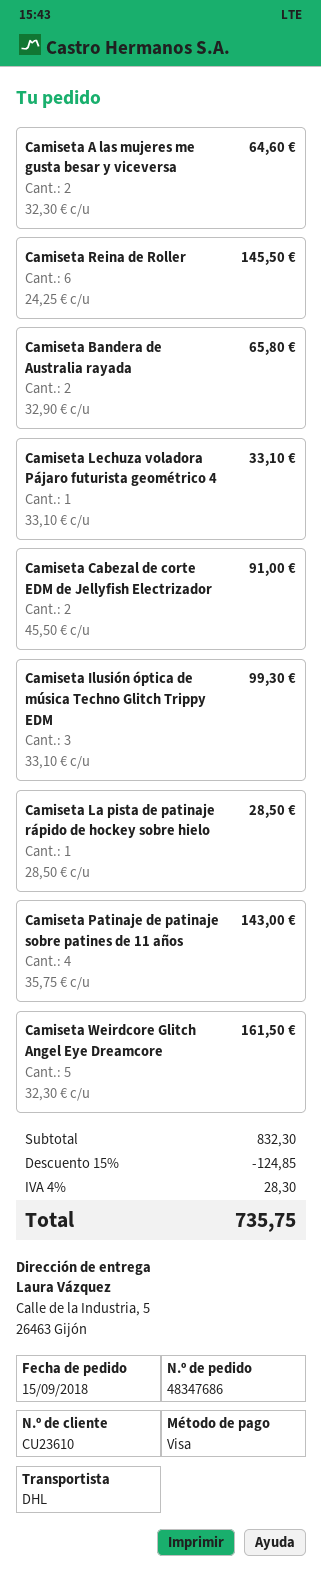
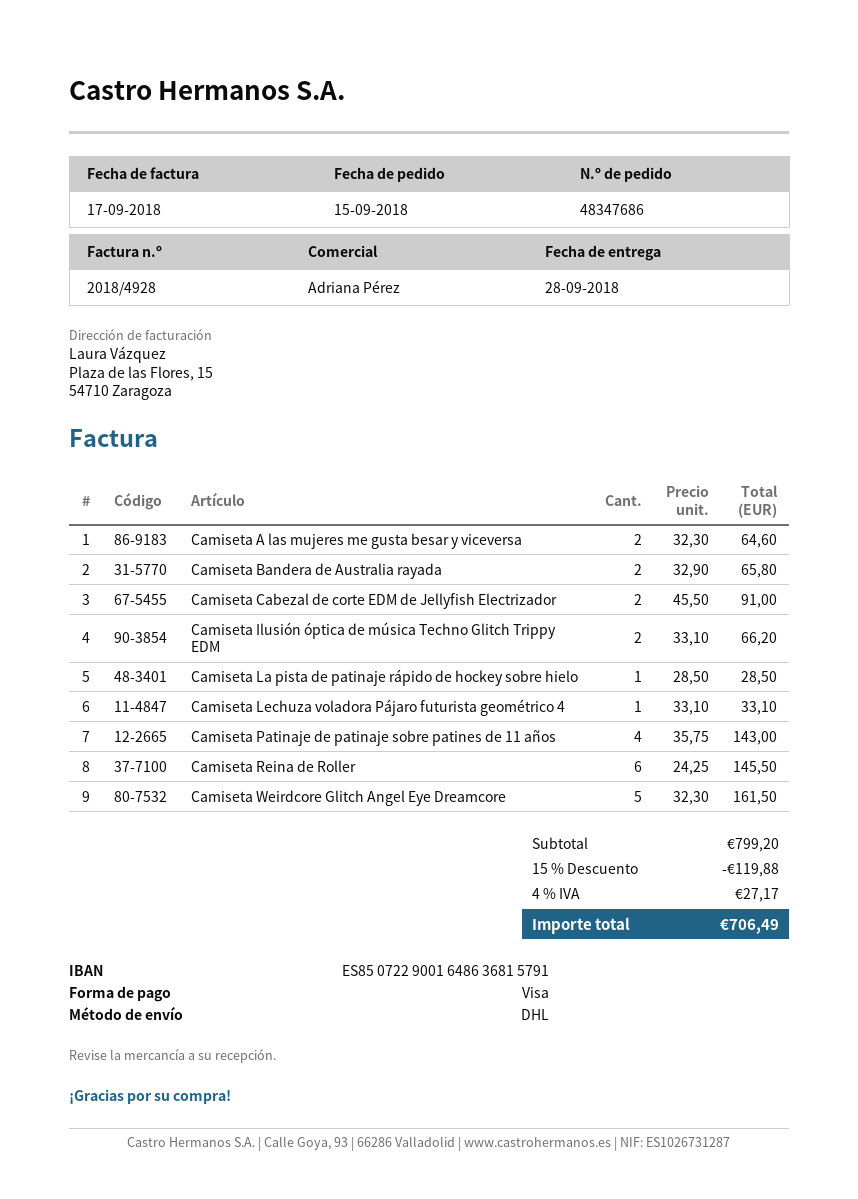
Camiseta Ilusión óptica de música Techno Glitch Trippy EDM: 3 x 33.10 = 99.30 -> 2 x 33.10 = 66.20
subtotal: 832.30 -> 799.20
discount: 15% = 124.85 -> 15% = 119.88
tax: 4% = 28.30 -> 4% = 27.17
total: 735.75 -> 706.49

